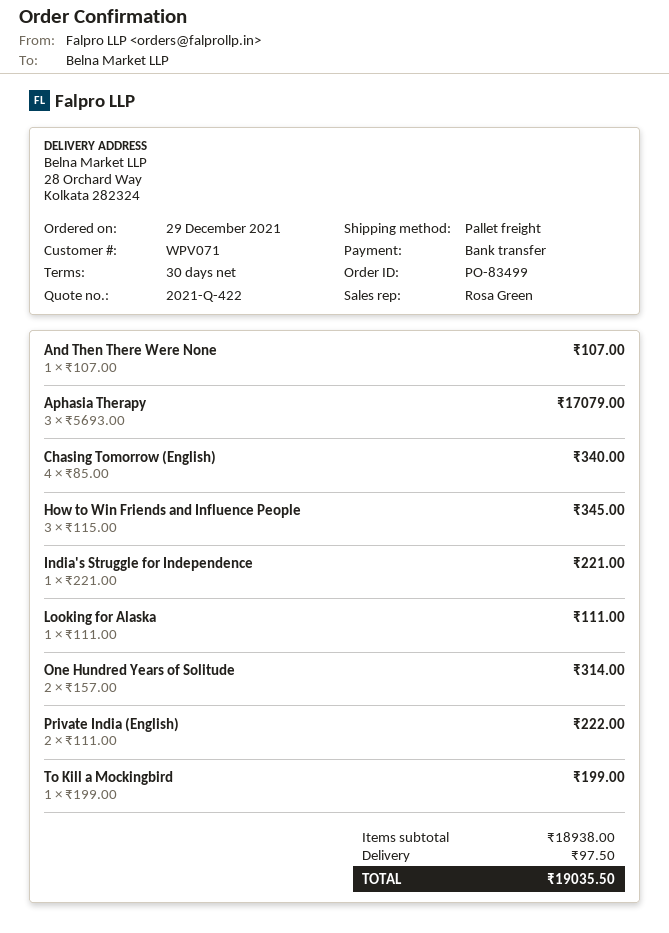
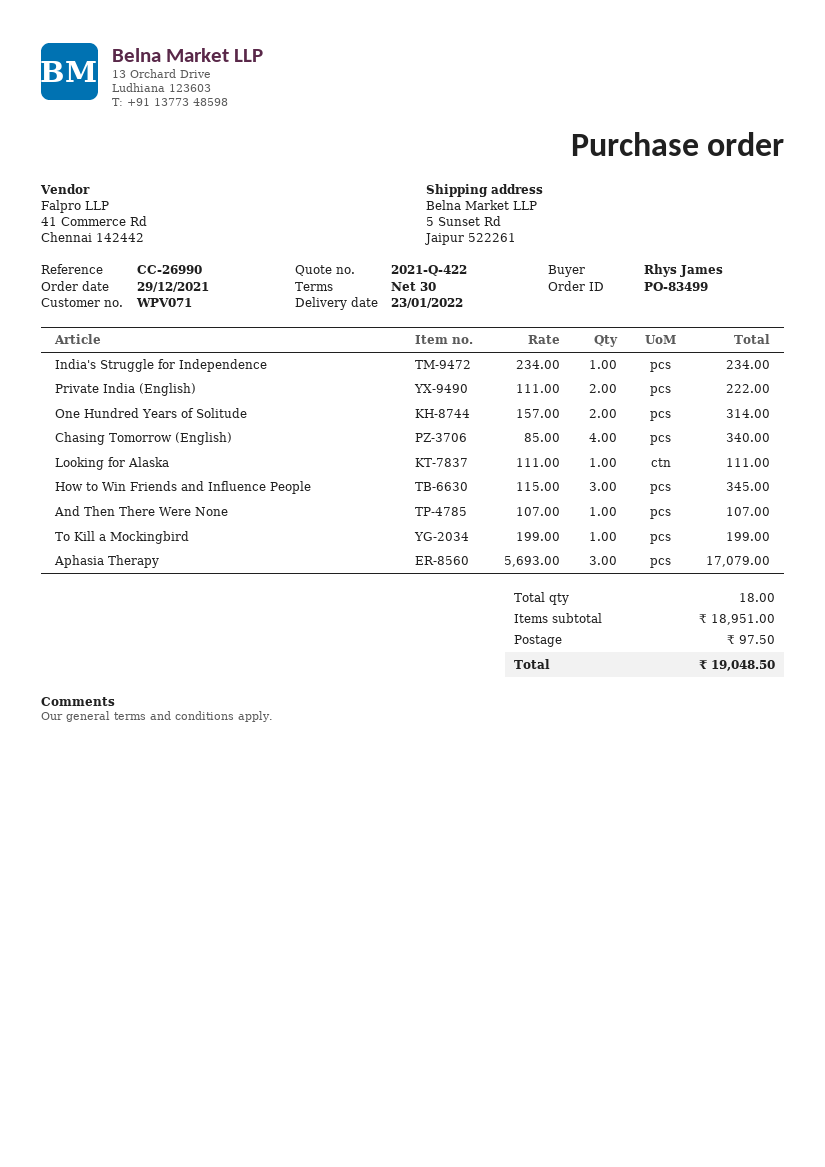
ship to: 28 Orchard Way, Kolkata 282324 -> 5 Sunset Rd, Jaipur 522261
India's Struggle for Independence: 1 x 221.00 = 221.00 -> 1 x 234.00 = 234.00
subtotal: 18938.00 -> 18951.00
total: 19035.50 -> 19048.50

